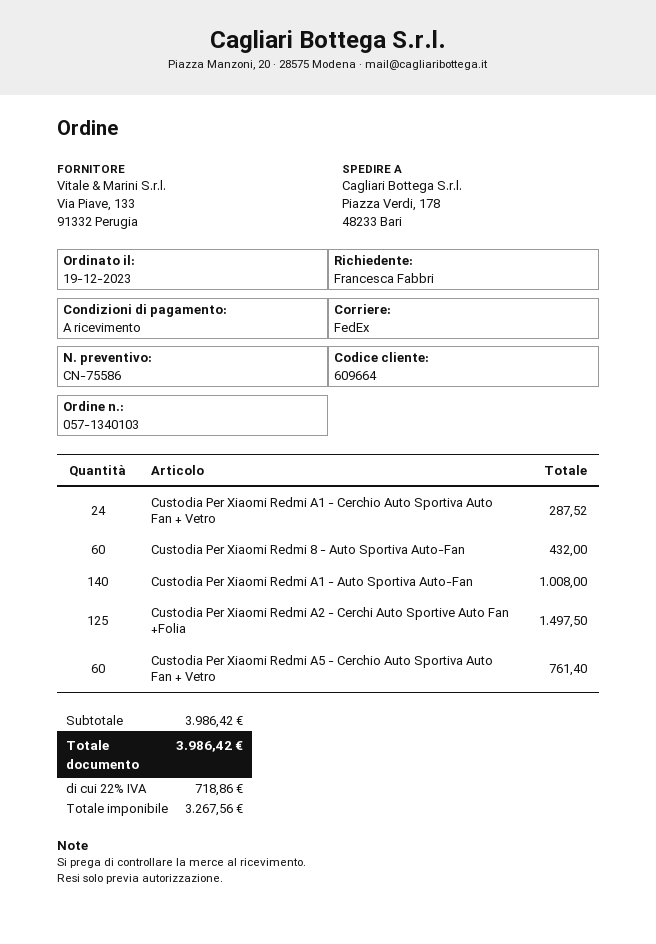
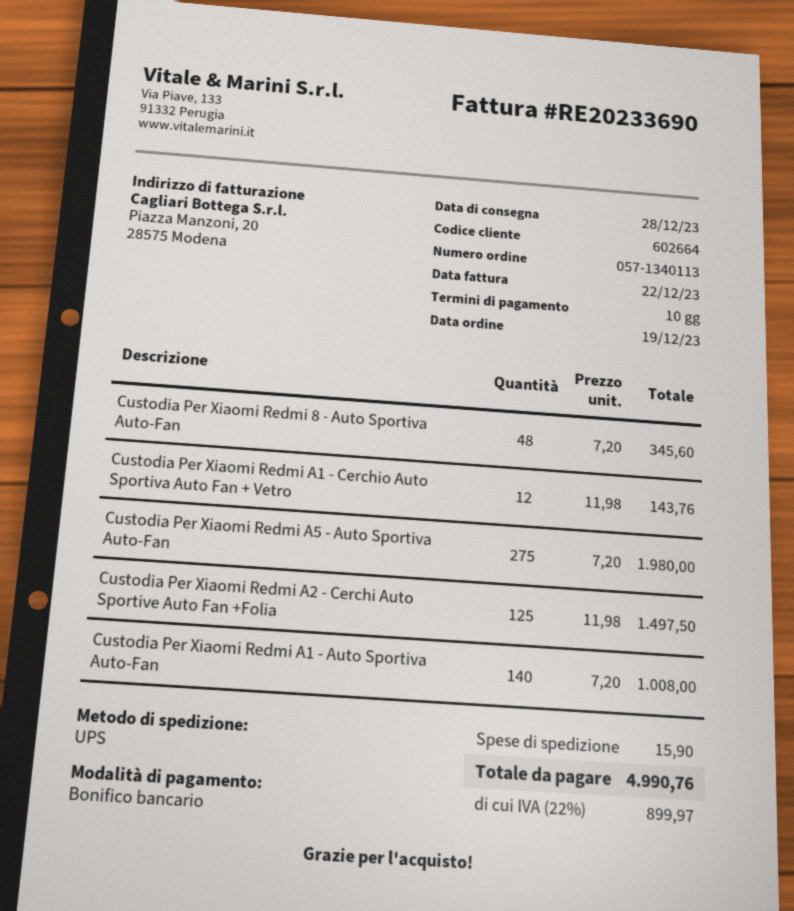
order number: 057-1340103 -> 057-1340113
payment terms: on receipt -> 10 days
customer number: 609664 -> 602664
shipping method: FedEx -> UPS
Custodia Per Xiaomi Redmi A1 - Cerchio Auto Sportiva Auto Fan + Vetro: 24 for 287.52 -> 12 for 143.76
Custodia Per Xiaomi Redmi 8 - Auto Sportiva Auto-Fan: 60 for 432.00 -> 48 for 345.60
Custodia Per Xiaomi Redmi A5 - Cerchio Auto Sportiva Auto Fan + Vetro: 60 for 761.40 -> none
Custodia Per Xiaomi Redmi A5 - Auto Sportiva Auto-Fan: none -> 275 for 1980.00
shipping: none -> 15.90
tax: 22% = 718.86 -> 22% = 899.97
total: 3986.42 -> 4990.76

